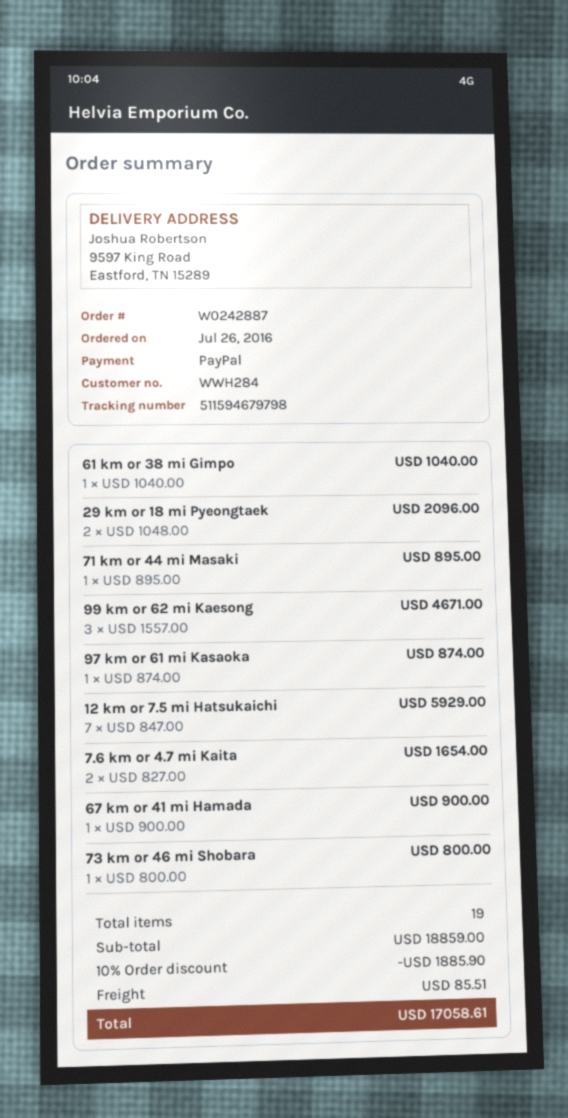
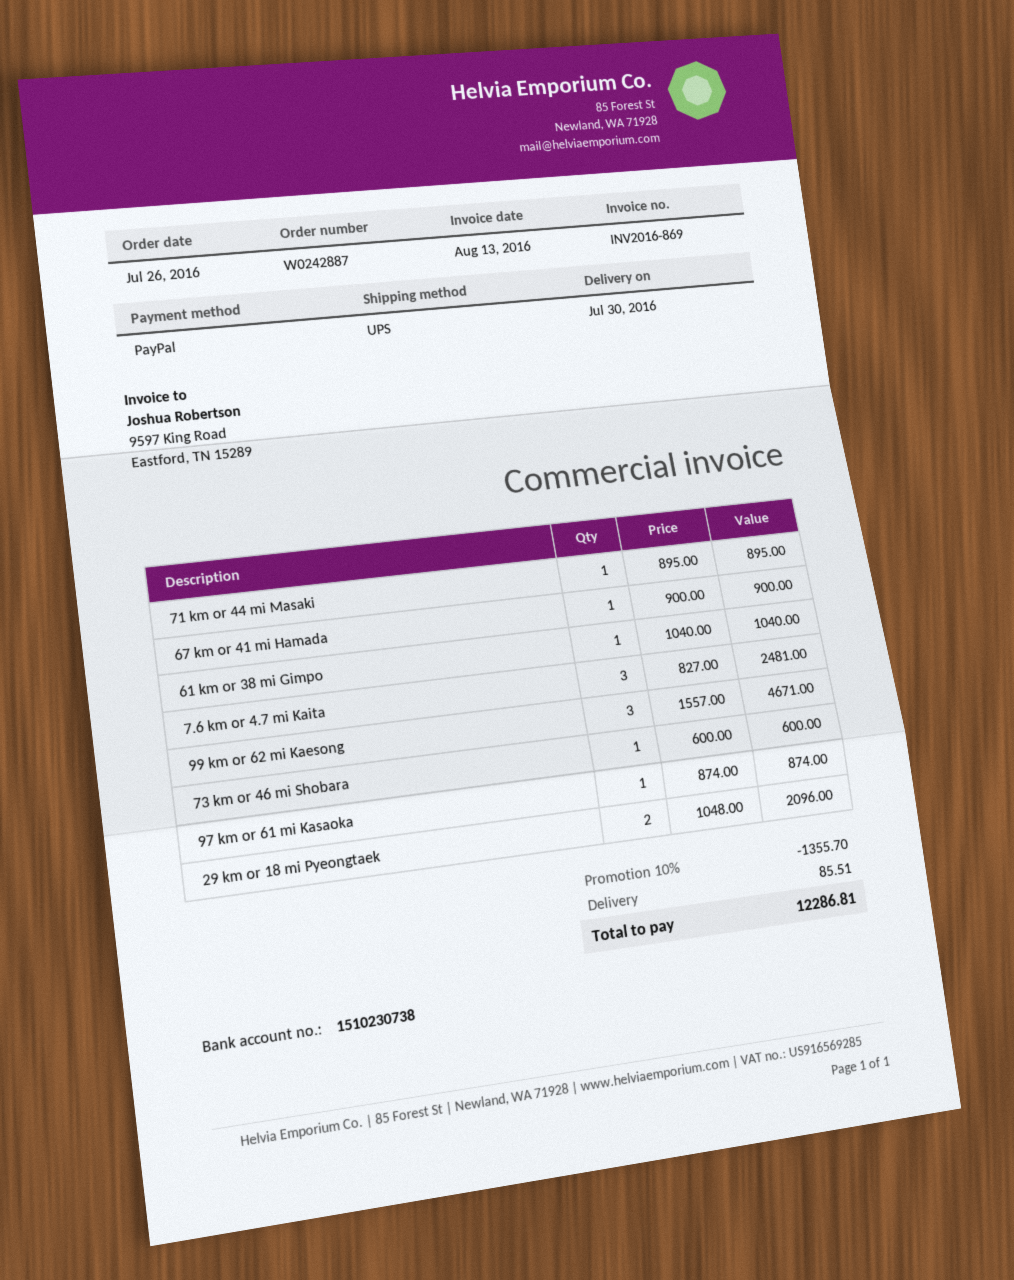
12 km or 7.5 mi Hatsukaichi: 7 x 847.00 = 5929.00 -> none
7.6 km or 4.7 mi Kaita: 2 x 827.00 = 1654.00 -> 3 x 827.00 = 2481.00
73 km or 46 mi Shobara: 1 x 800.00 = 800.00 -> 1 x 600.00 = 600.00
discount: 10% = 1885.90 -> 10% = 1355.70
total: 17058.61 -> 12286.81

